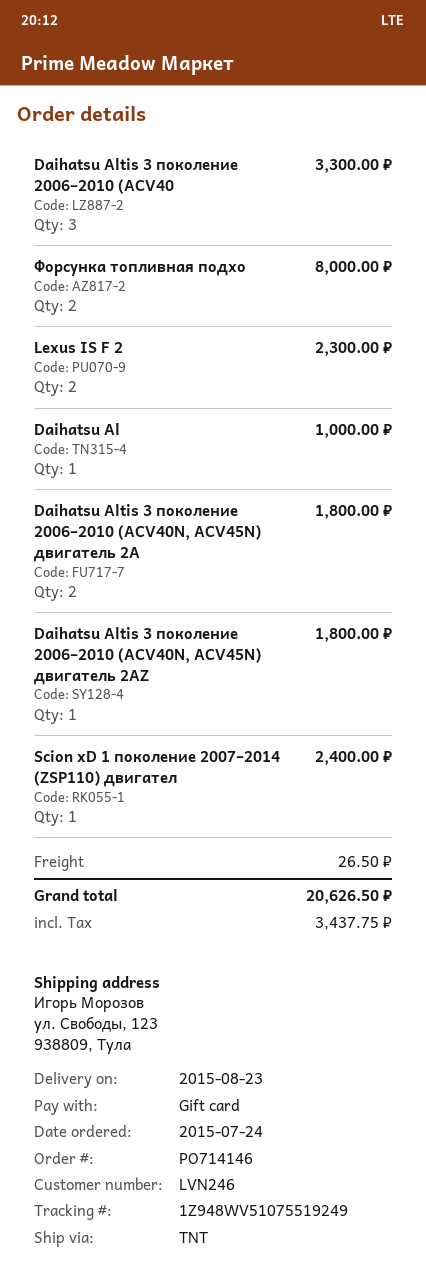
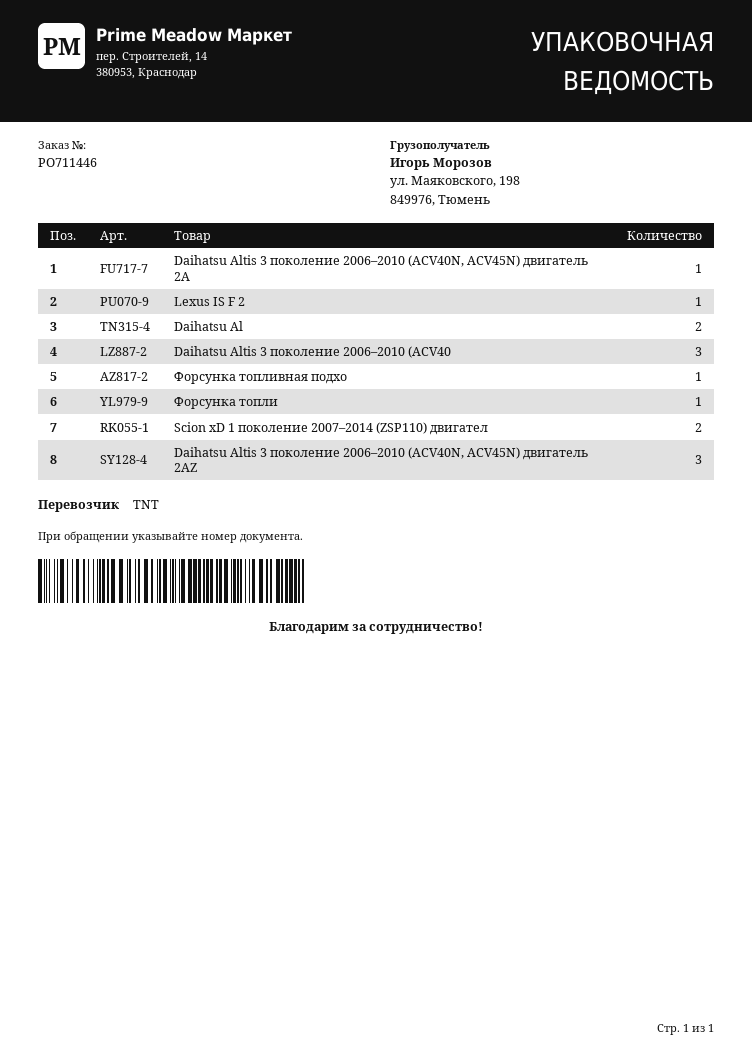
order number: PO714146 -> PO711446
ship to: ул. Свободы, 123, 938809, Тула -> ул. Маяковского, 198, 849976, Тюмень
Форсунка топливная подхо: 2 -> 1
Lexus IS F 2: 2 -> 1
Daihatsu Al: 1 -> 2
Daihatsu Altis 3 поколение 2006–2010 (ACV40N, ACV45N) двигатель 2A: 2 -> 1
Daihatsu Altis 3 поколение 2006–2010 (ACV40N, ACV45N) двигатель 2AZ: 1 -> 3
Scion xD 1 поколение 2007–2014 (ZSP110) двигател: 1 -> 2
Форсунка топли: none -> 1

